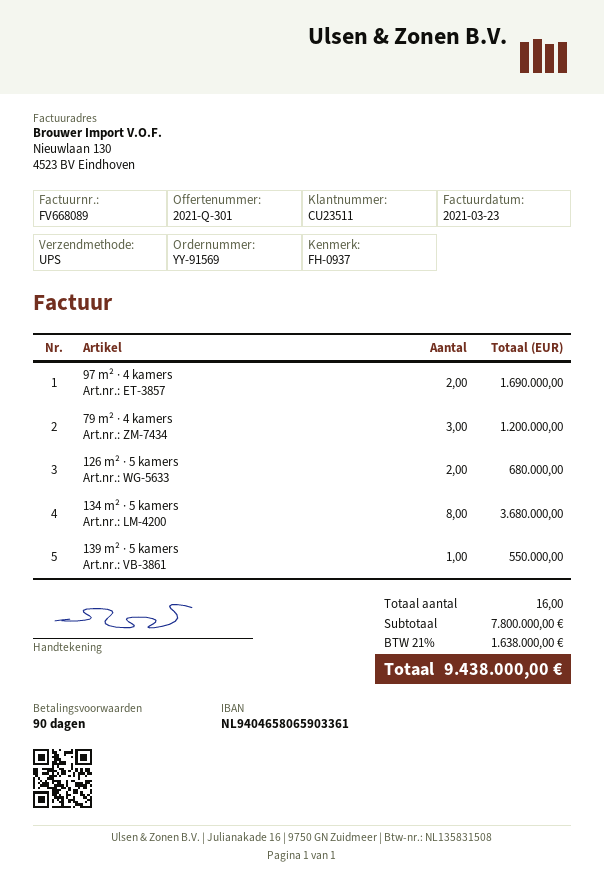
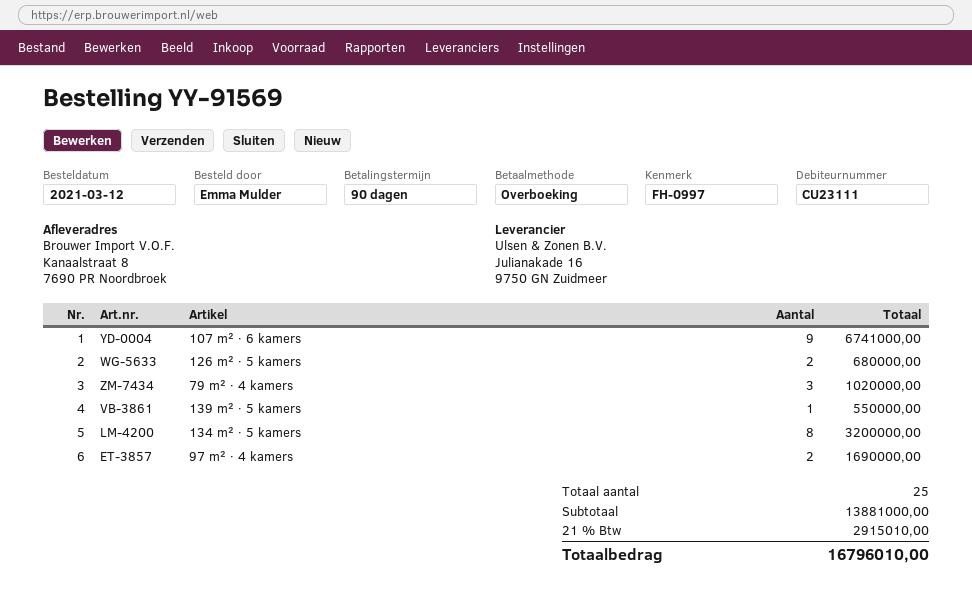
customer number: CU23511 -> CU23111
reference: FH-0937 -> FH-0997
79 m² · 4 kamers: 3 for 1200000.00 -> 3 for 1020000.00
134 m² · 5 kamers: 8 for 3680000.00 -> 8 for 3200000.00
107 m² · 6 kamers: none -> 9 for 6741000.00
total quantity: 16 -> 25
subtotal: 7800000.00 -> 13881000.00
tax: 21% = 1638000.00 -> 21% = 2915010.00
total: 9438000.00 -> 16796010.00

